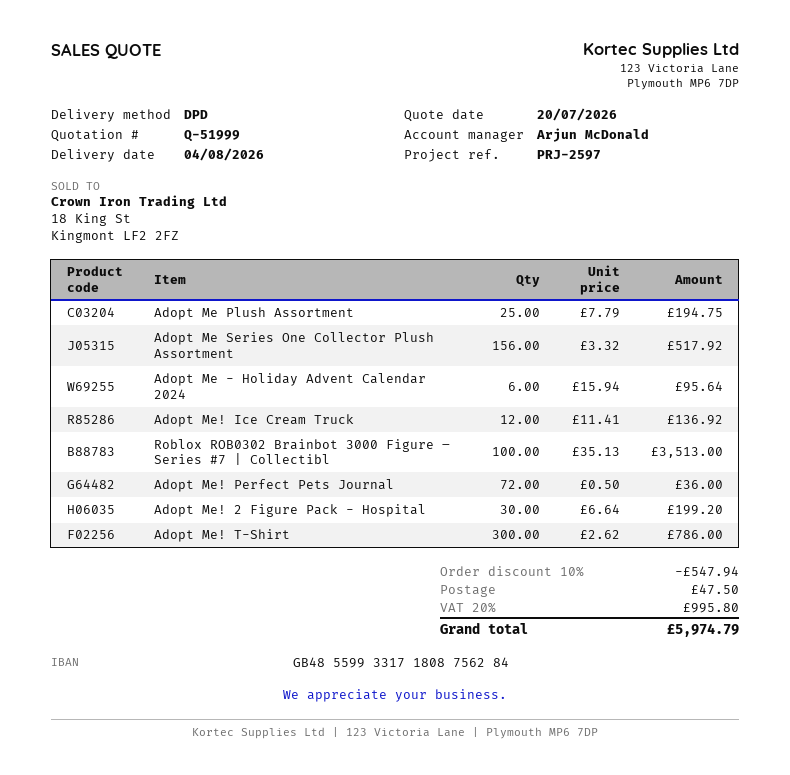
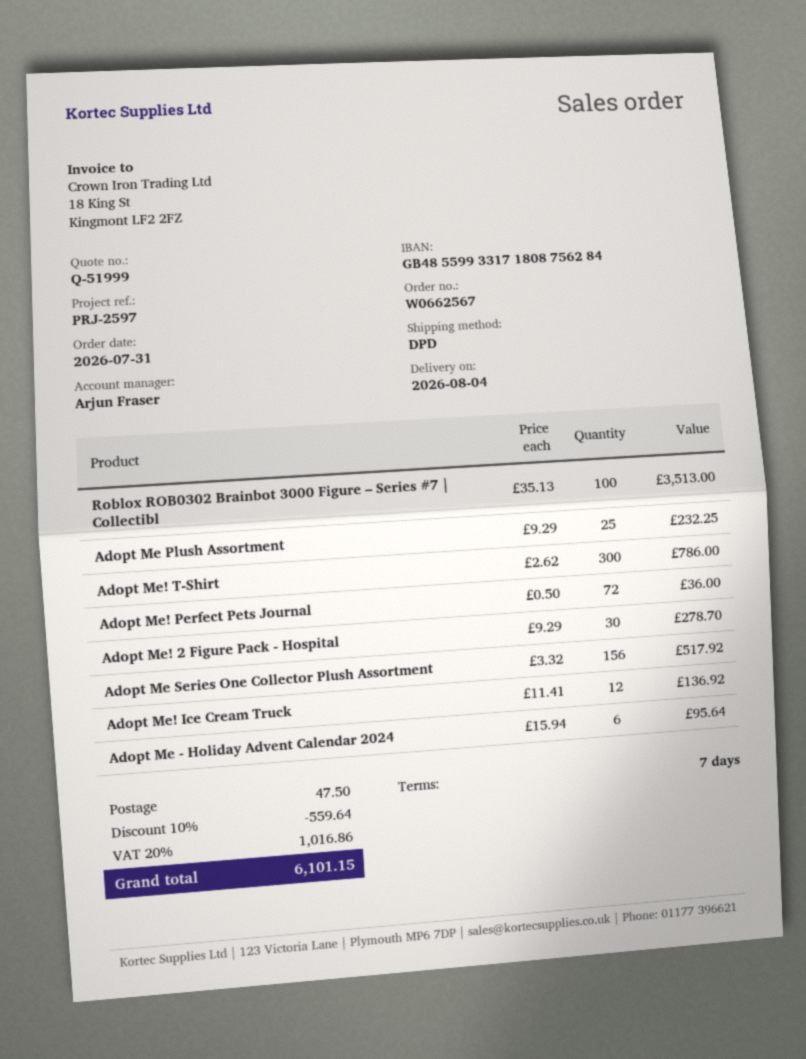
sales rep: Arjun McDonald -> Arjun Fraser
Adopt Me Plush Assortment: 25 x 7.79 = 194.75 -> 25 x 9.29 = 232.25
Adopt Me! 2 Figure Pack - Hospital: 30 x 6.64 = 199.20 -> 30 x 9.29 = 278.70
discount: 10% = 547.94 -> 10% = 559.64
tax: 20% = 995.80 -> 20% = 1016.86
total: 5974.79 -> 6101.15

